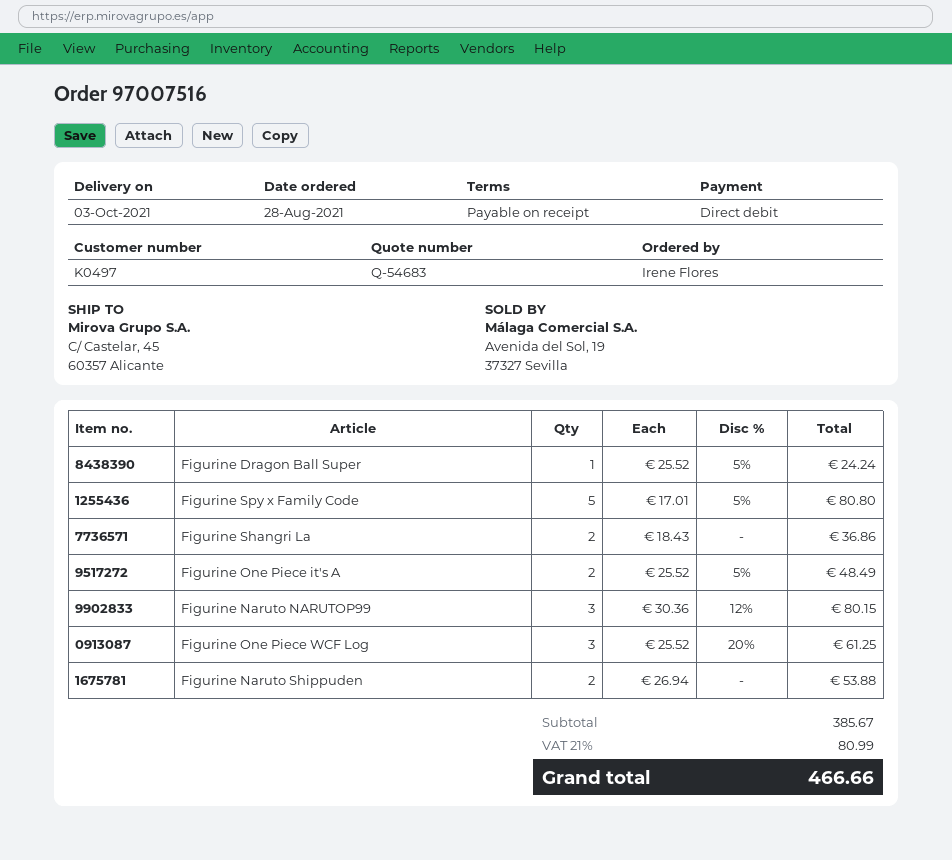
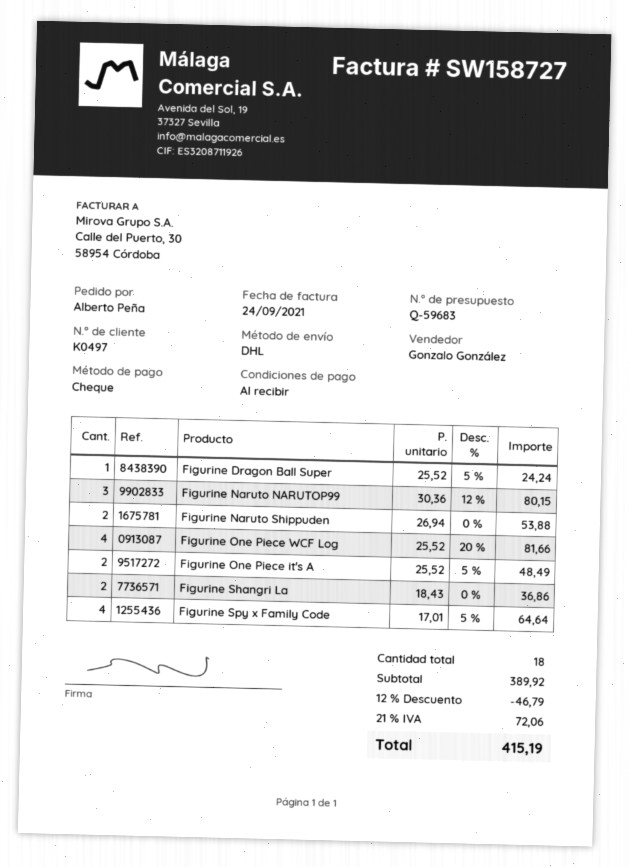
quote number: Q-54683 -> Q-59683
ordered by: Irene Flores -> Alberto Peña
payment method: direct debit -> cheque
Figurine Spy x Family Code: 5 x 17.01 - 5% = 80.80 -> 4 x 17.01 - 5% = 64.64
Figurine One Piece WCF Log: 3 x 25.52 - 20% = 61.25 -> 4 x 25.52 - 20% = 81.66
subtotal: 385.67 -> 389.92
discount: none -> 12% = 46.79
tax: 21% = 80.99 -> 21% = 72.06
total: 466.66 -> 415.19

